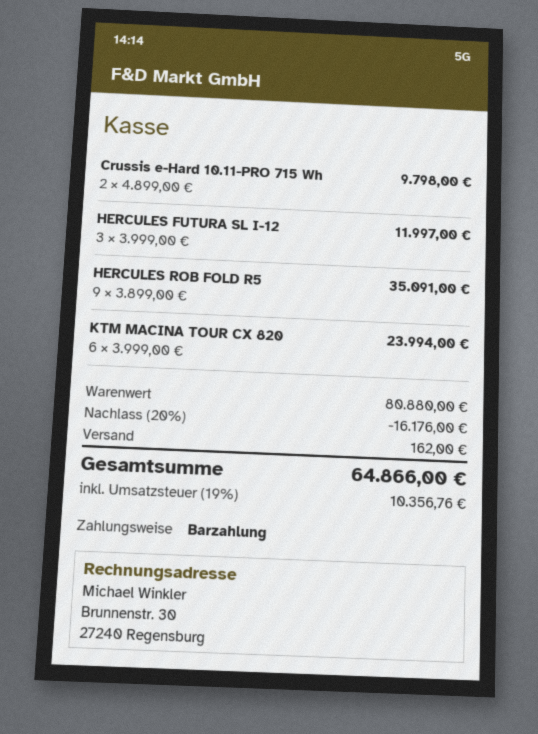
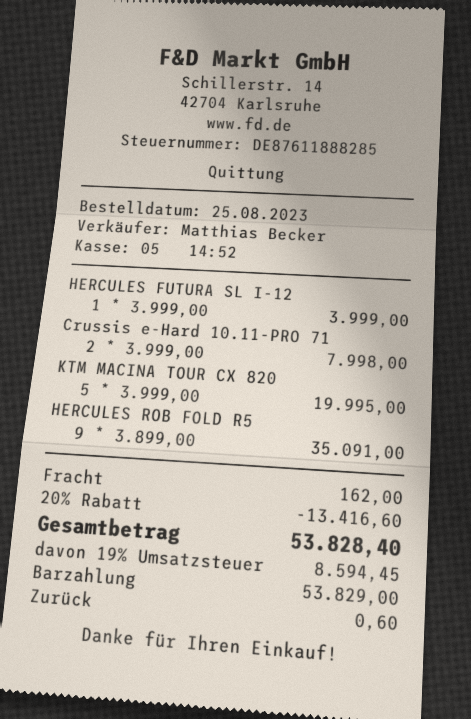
Crussis e-Hard 10.11-PRO 715 Wh: 2 x 4899.00 = 9798.00 -> 2 x 3999.00 = 7998.00
HERCULES FUTURA SL I-12: 3 x 3999.00 = 11997.00 -> 1 x 3999.00 = 3999.00
KTM MACINA TOUR CX 820: 6 x 3999.00 = 23994.00 -> 5 x 3999.00 = 19995.00
discount: 20% = 16176.00 -> 20% = 13416.60
tax: 19% = 10356.76 -> 19% = 8594.45
total: 64866.00 -> 53828.40

